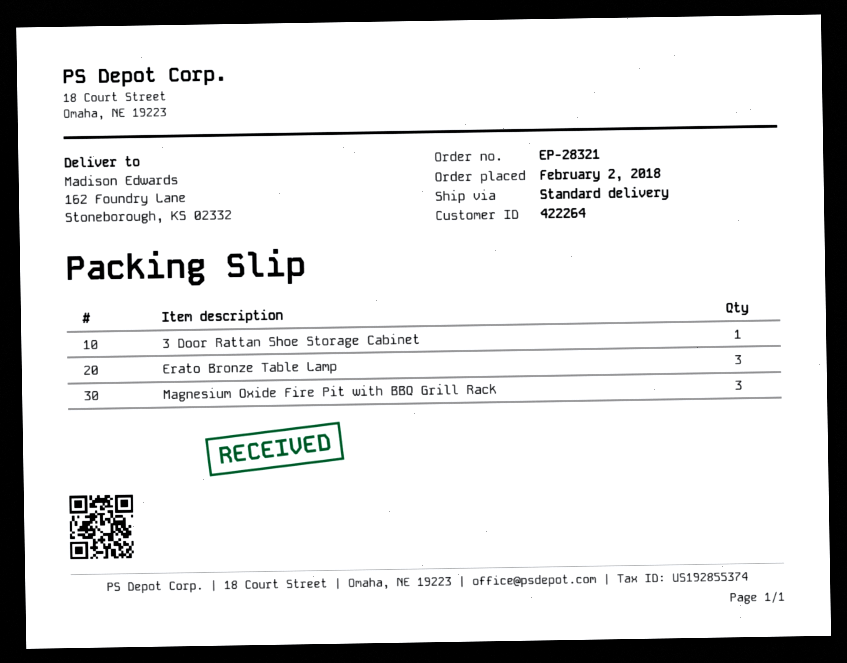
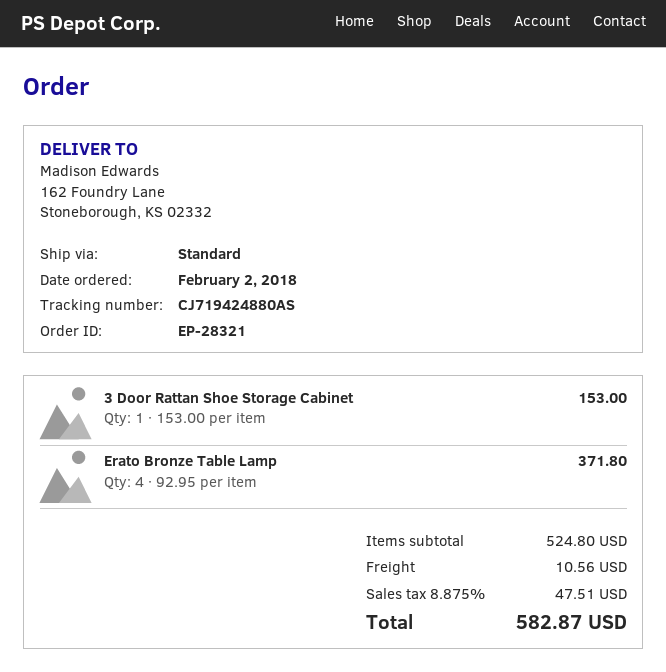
Erato Bronze Table Lamp: 3 -> 4
Magnesium Oxide Fire Pit with BBQ Grill Rack: 3 -> none

